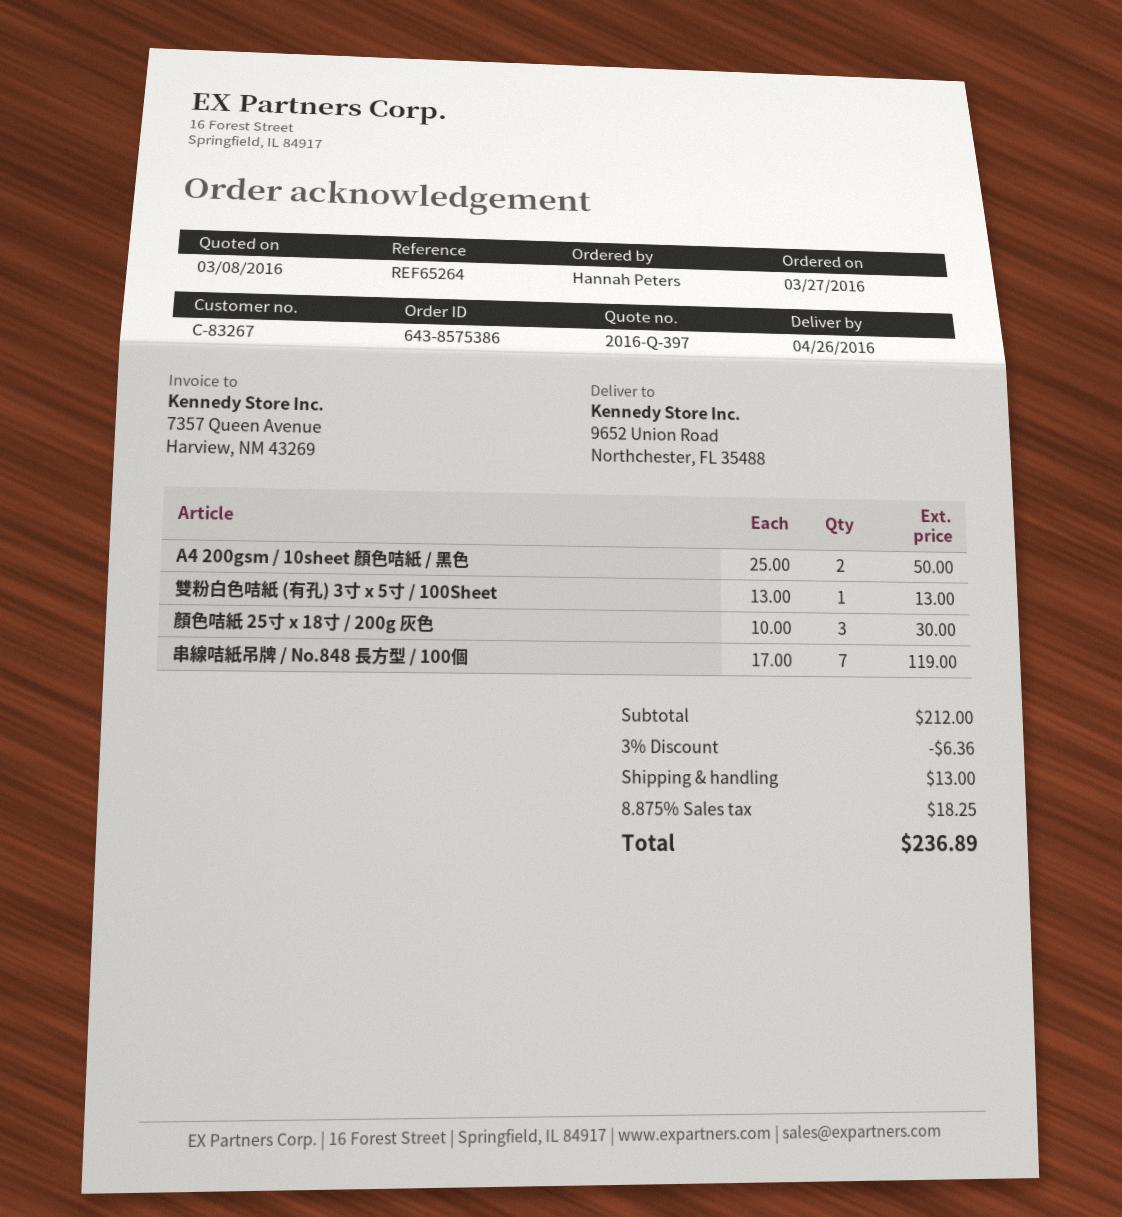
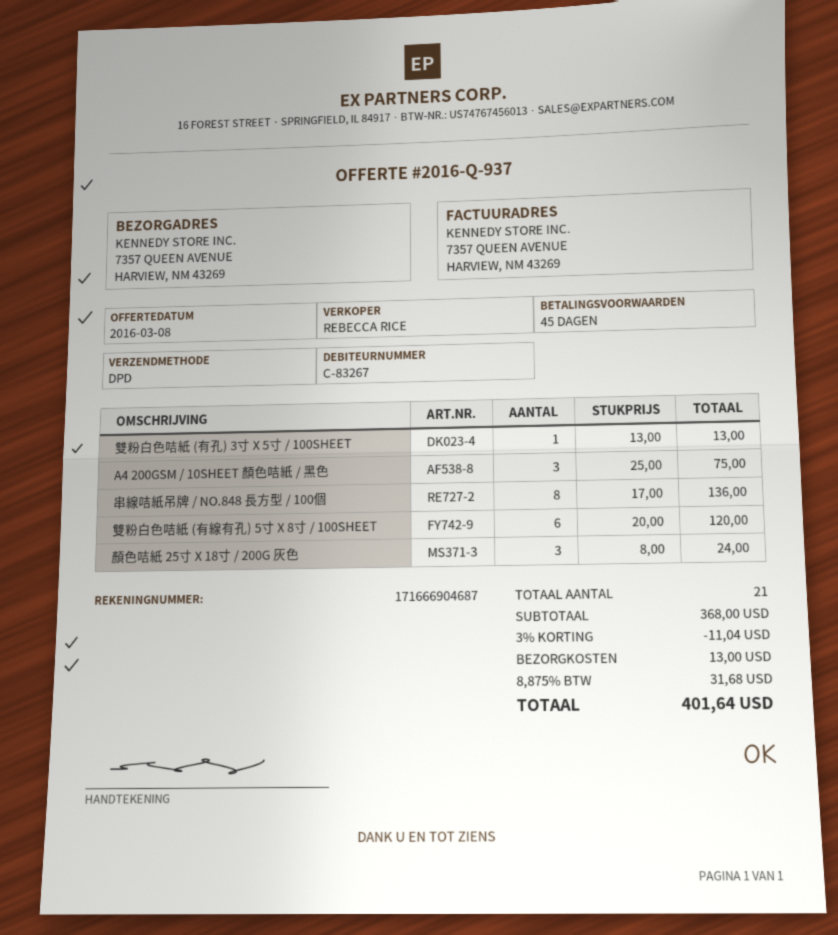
quote number: 2016-Q-397 -> 2016-Q-937
ship to: 9652 Union Road, Northchester, FL 35488 -> 7357 QUEEN AVENUE, HARVIEW, NM 43269
A4 200gsm / 10sheet 顏色咭紙 / 黑色: 2 x 25.00 = 50.00 -> 3 x 25.00 = 75.00
顏色咭紙 25寸 x 18寸 / 200g 灰色: 3 x 10.00 = 30.00 -> 3 x 8.00 = 24.00
串線咭紙吊牌 / No.848 長方型 / 100個: 7 x 17.00 = 119.00 -> 8 x 17.00 = 136.00
雙粉白色咭紙 (有線有孔) 5寸 X 8寸 / 100SHEET: none -> 6 x 20.00 = 120.00
subtotal: 212.00 -> 368.00
discount: 3% = 6.36 -> 3% = 11.04
tax: 8.875% = 18.25 -> 8.875% = 31.68
total: 236.89 -> 401.64

